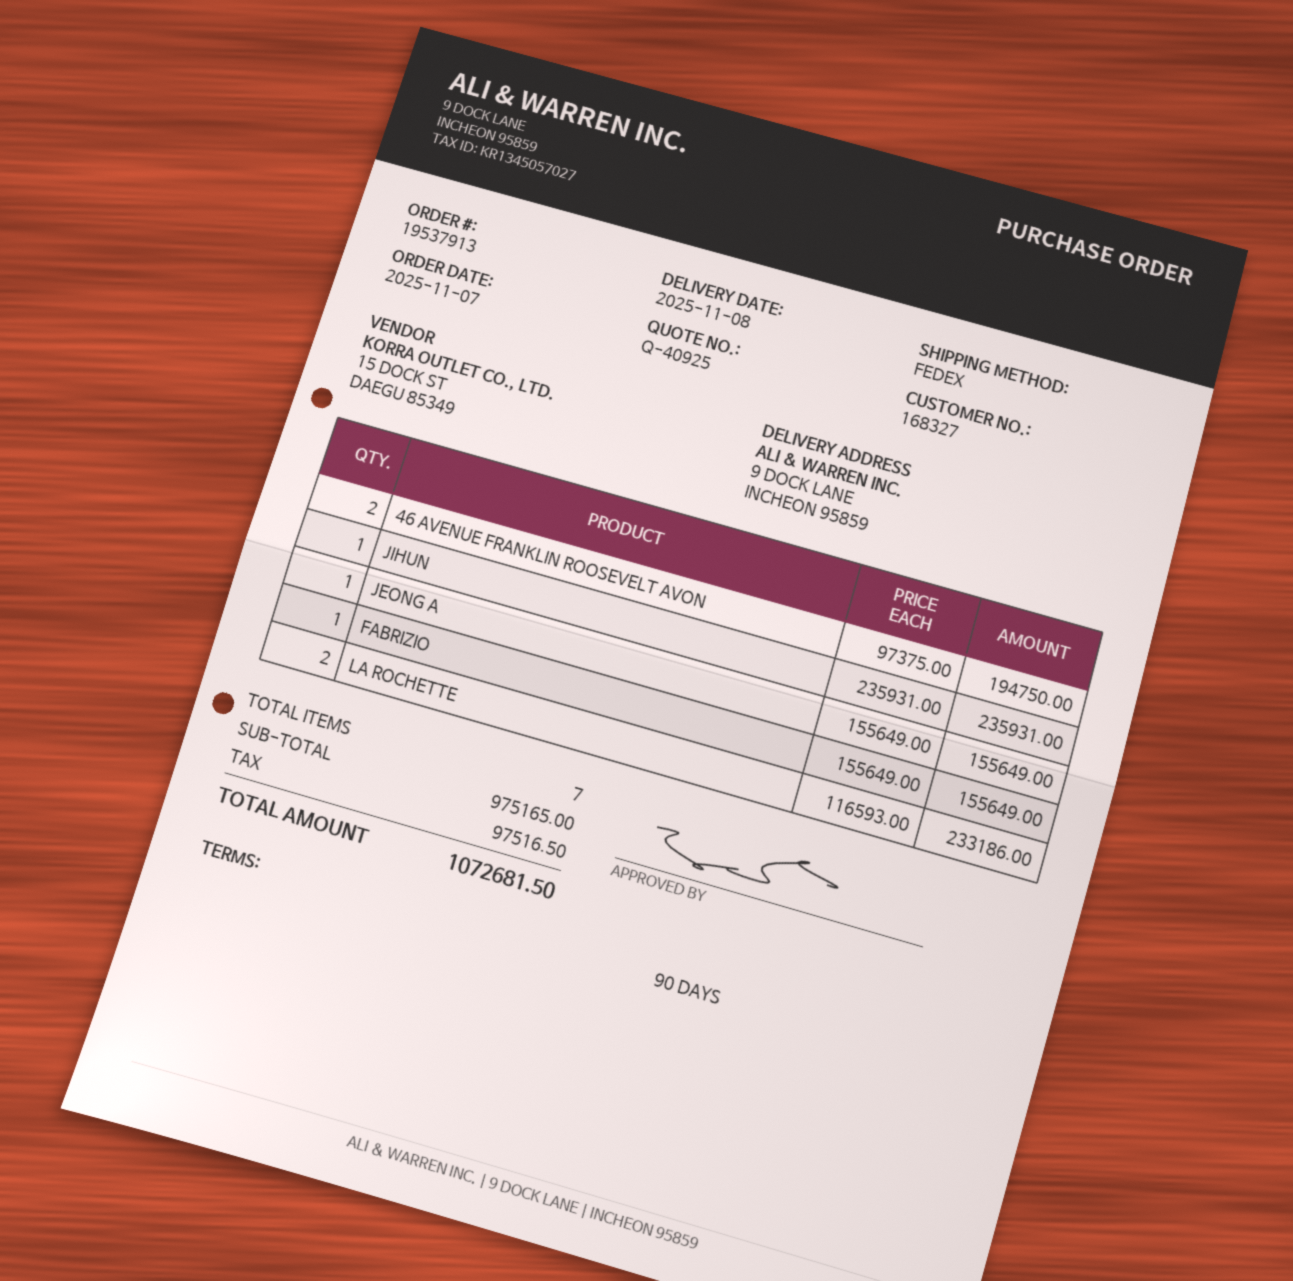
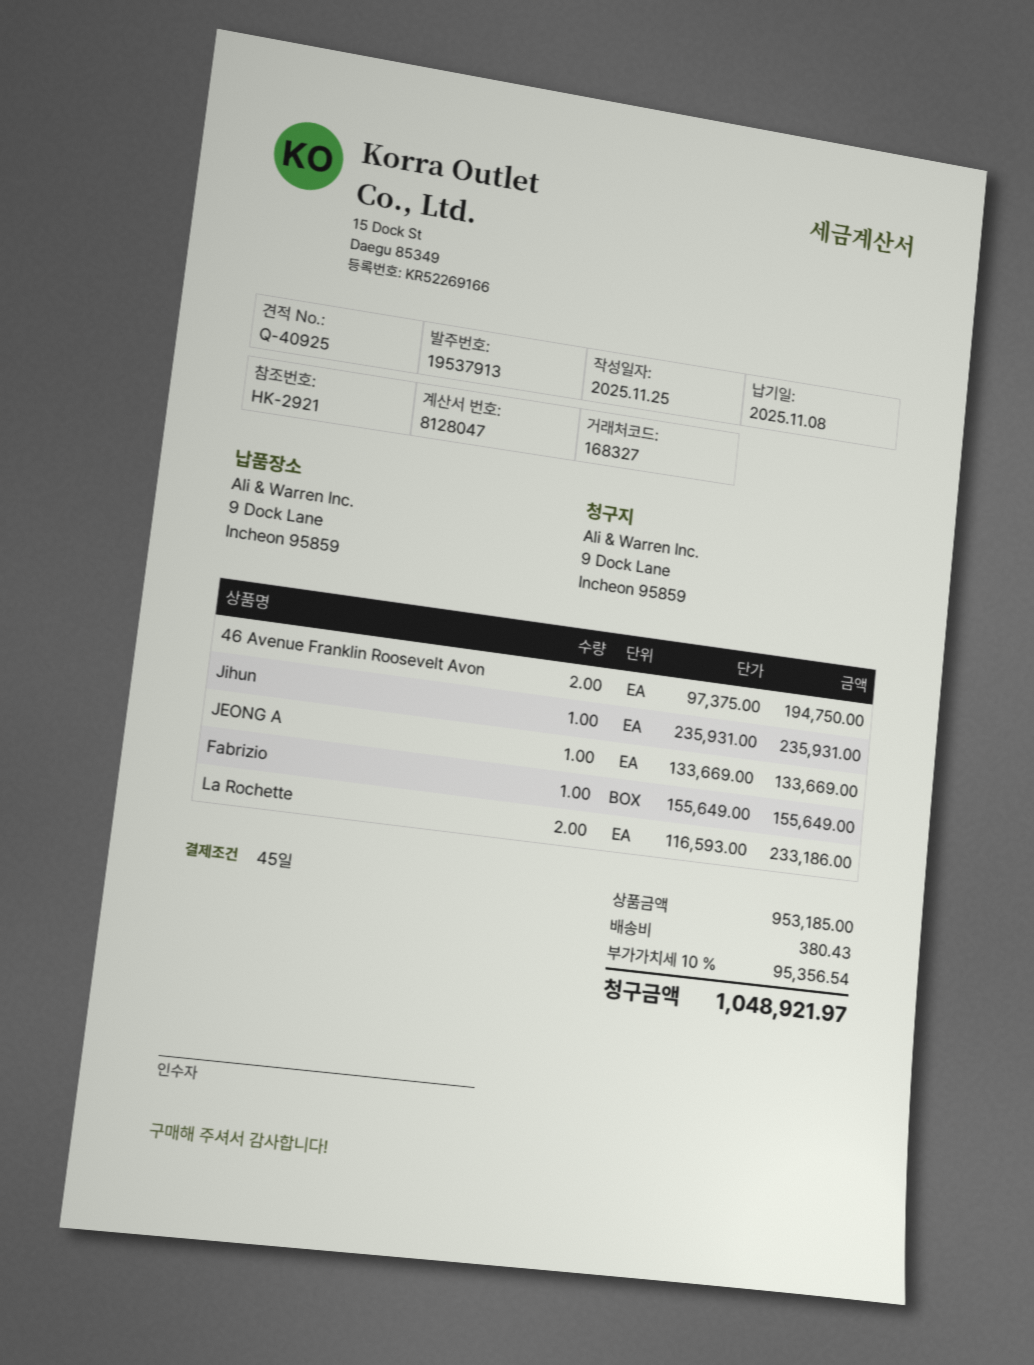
payment terms: 90 days -> 45 days
JEONG A: 1 x 155649.00 = 155649.00 -> 1 x 133669.00 = 133669.00
subtotal: 975165.00 -> 953185.00
shipping: none -> 380.43
tax: 97516.50 -> 95356.54
total: 1072681.50 -> 1048921.97

